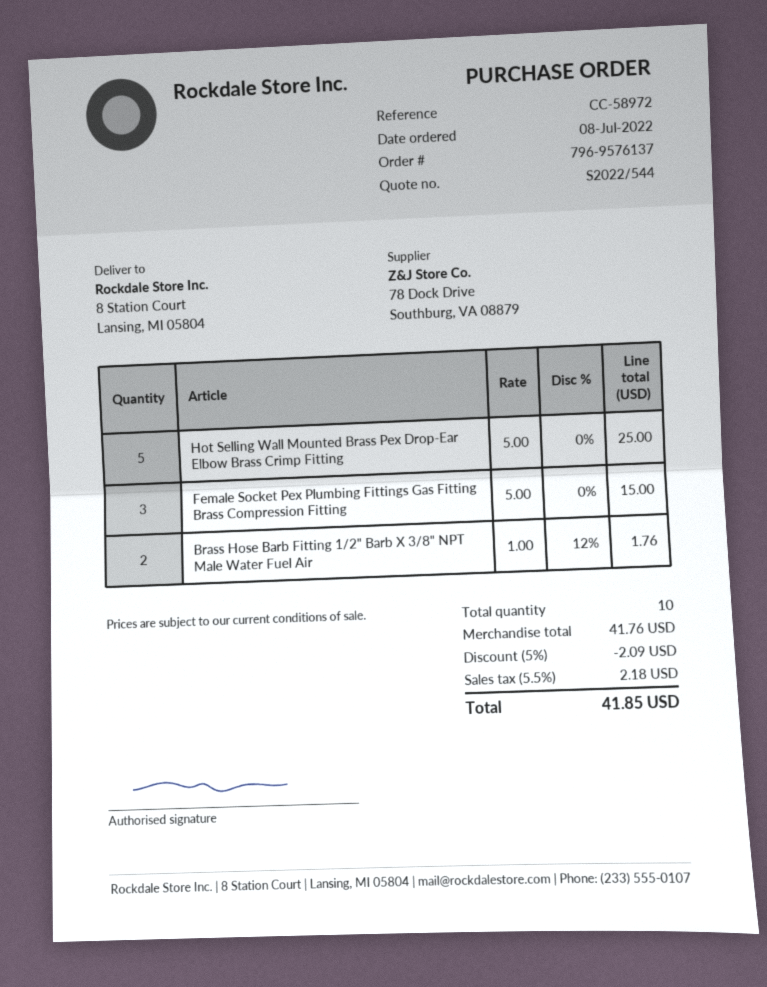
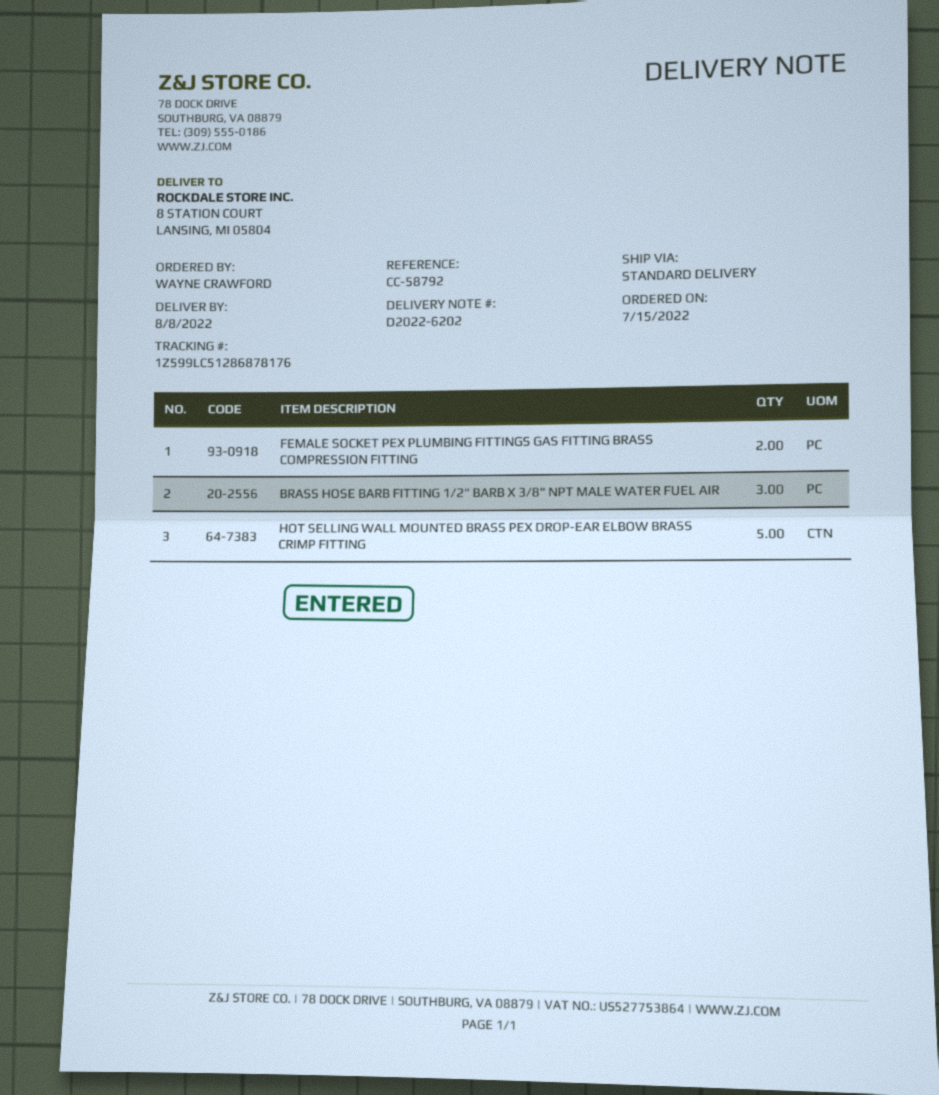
order date: 2022-07-08 -> 2022-07-15
reference: CC-58972 -> CC-58792
Female Socket Pex Plumbing Fittings Gas Fitting Brass Compression Fitting: 3 -> 2
Brass Hose Barb Fitting 1/2" Barb X 3/8" NPT Male Water Fuel Air: 2 -> 3

